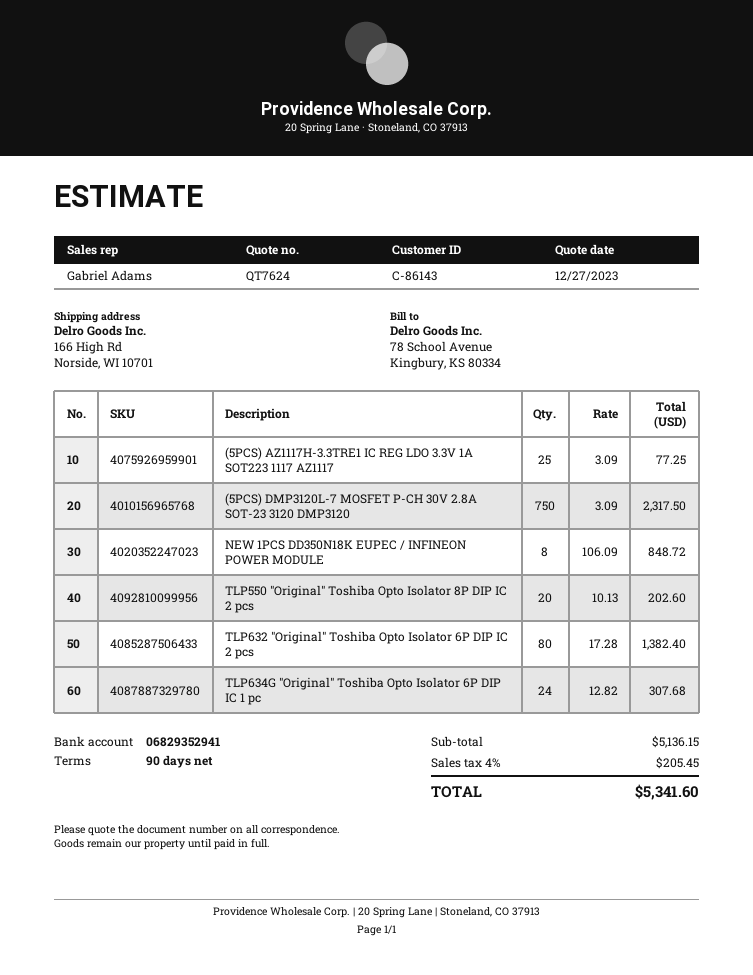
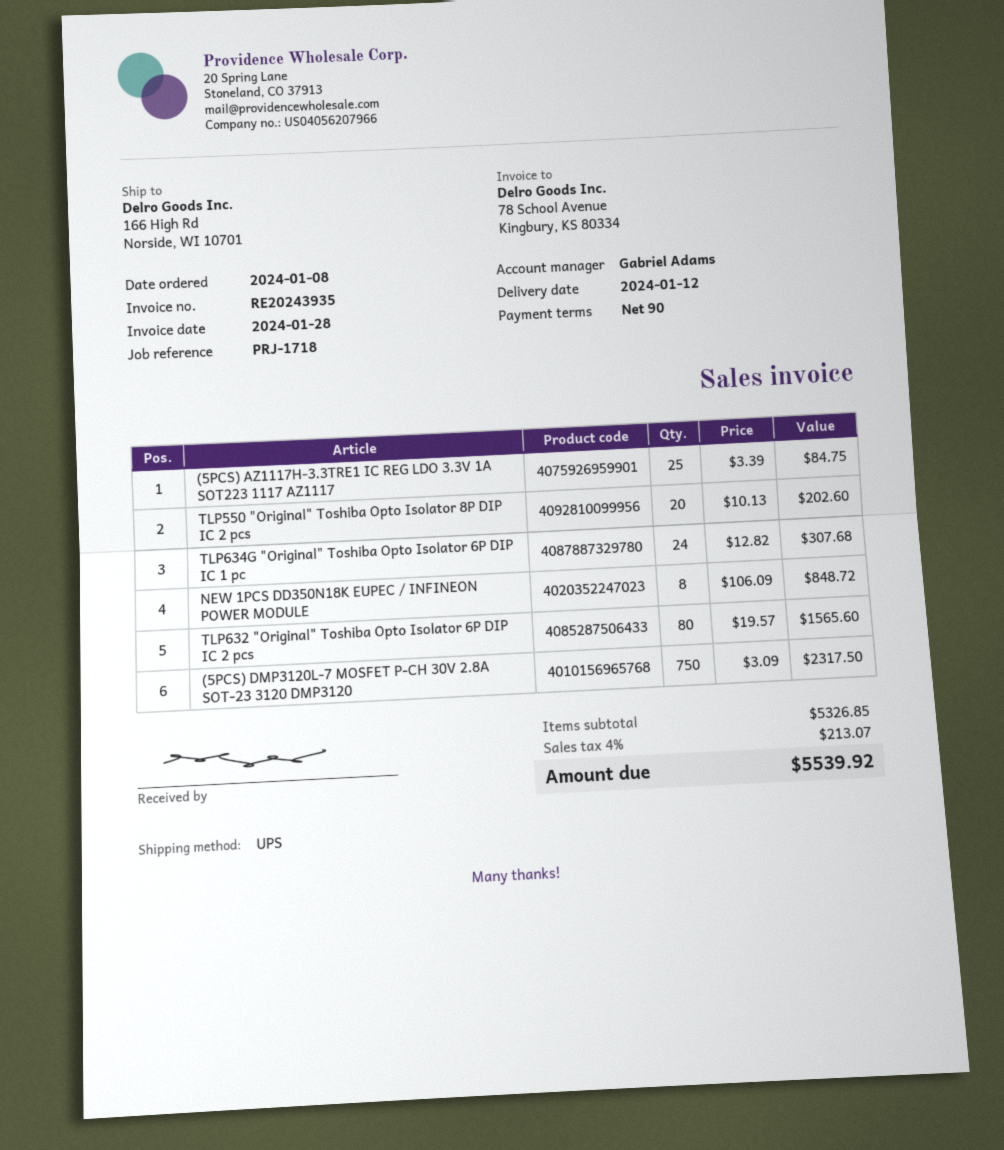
(5PCS) AZ1117H-3.3TRE1 IC REG LDO 3.3V 1A SOT223 1117 AZ1117: 25 x 3.09 = 77.25 -> 25 x 3.39 = 84.75
TLP632 "Original" Toshiba Opto Isolator 6P DIP IC 2 pcs: 80 x 17.28 = 1382.40 -> 80 x 19.57 = 1565.60
subtotal: 5136.15 -> 5326.85
tax: 4% = 205.45 -> 4% = 213.07
total: 5341.60 -> 5539.92

